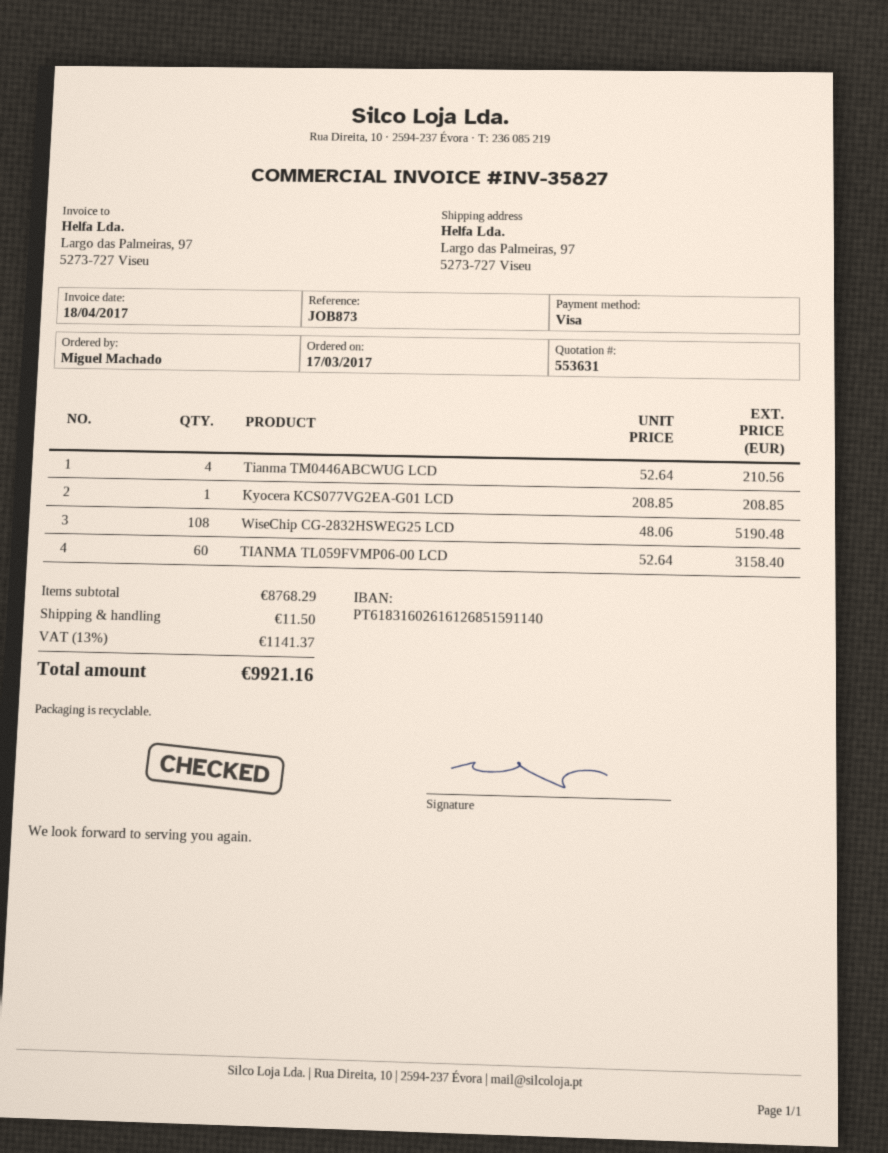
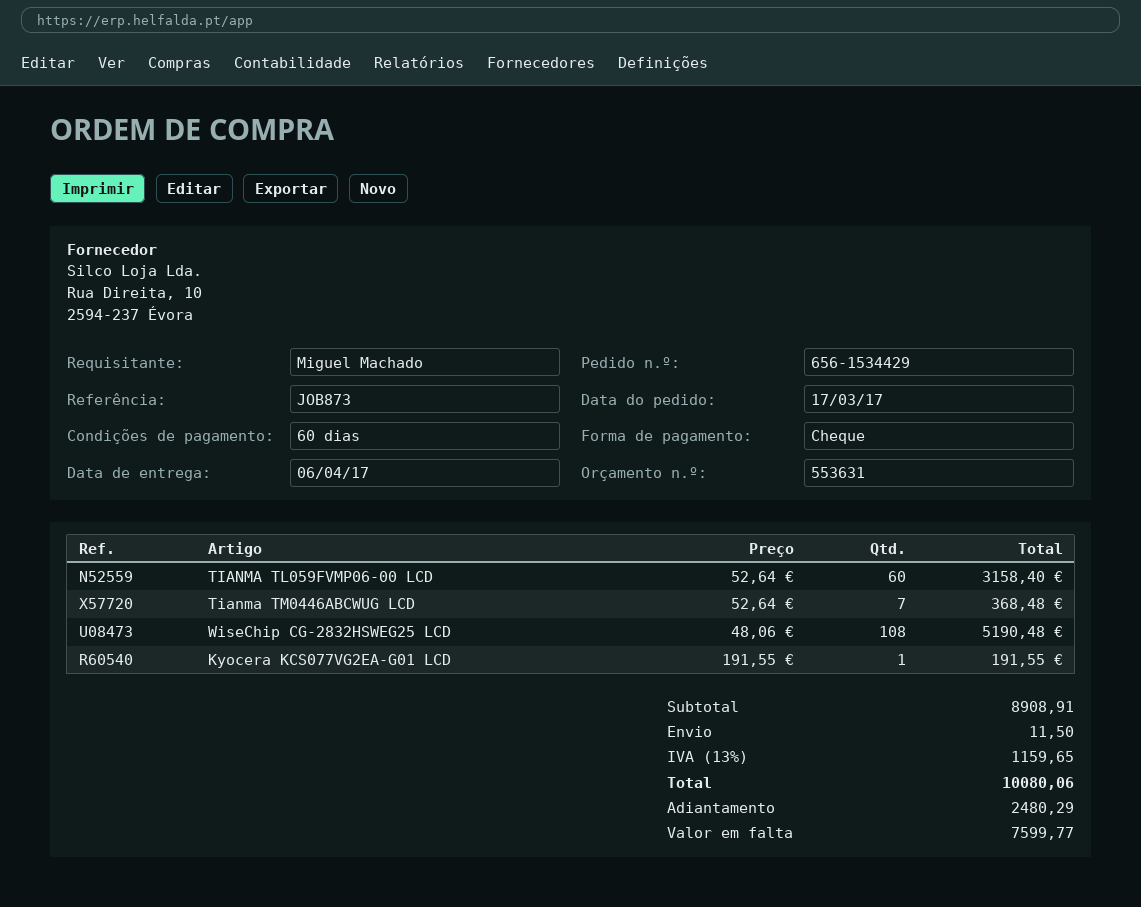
payment method: Visa -> cheque
Tianma TM0446ABCWUG LCD: 4 x 52.64 = 210.56 -> 7 x 52.64 = 368.48
Kyocera KCS077VG2EA-G01 LCD: 1 x 208.85 = 208.85 -> 1 x 191.55 = 191.55
subtotal: 8768.29 -> 8908.91
tax: 13% = 1141.37 -> 13% = 1159.65
total: 9921.16 -> 10080.06

